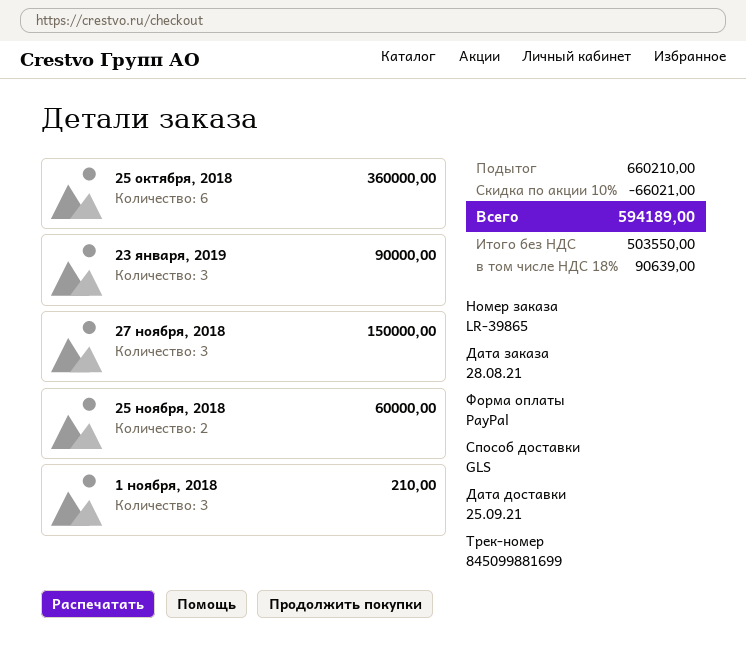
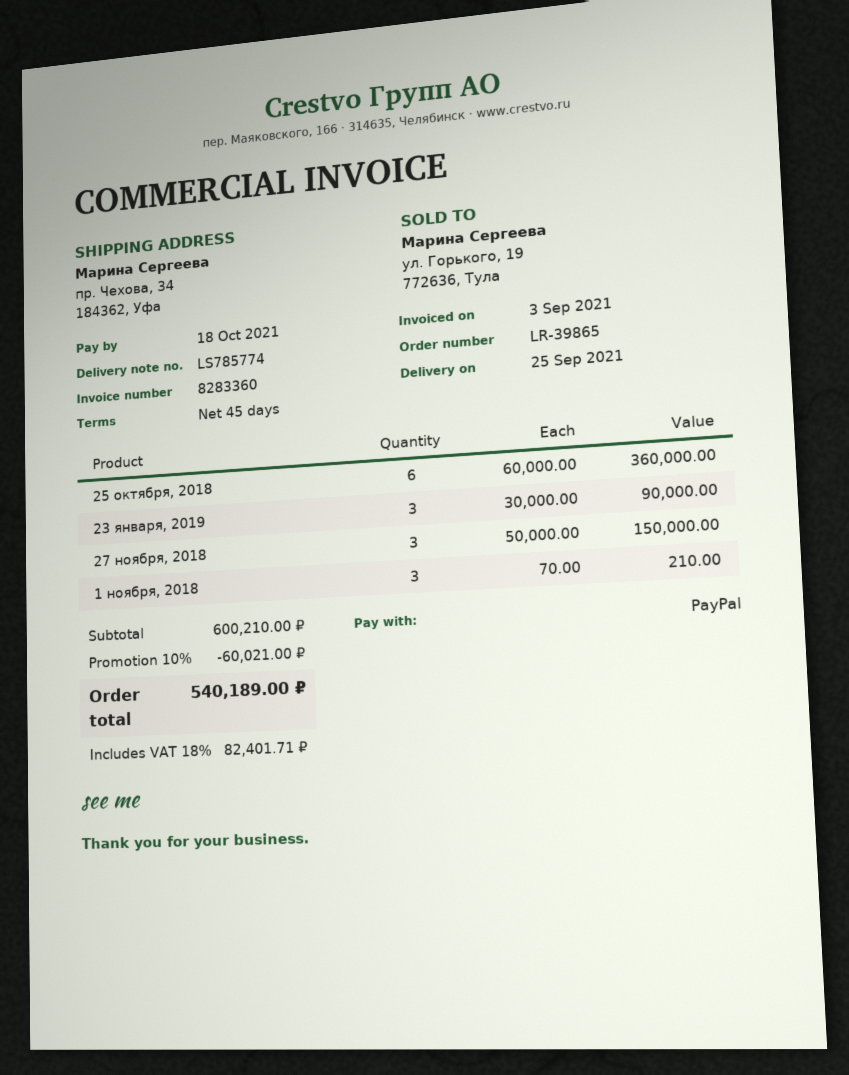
25 ноября, 2018: 2 for 60000.00 -> none
subtotal: 660210.00 -> 600210.00
discount: 10% = 66021.00 -> 10% = 60021.00
tax: 18% = 90639.00 -> 18% = 82401.71
total: 594189.00 -> 540189.00

